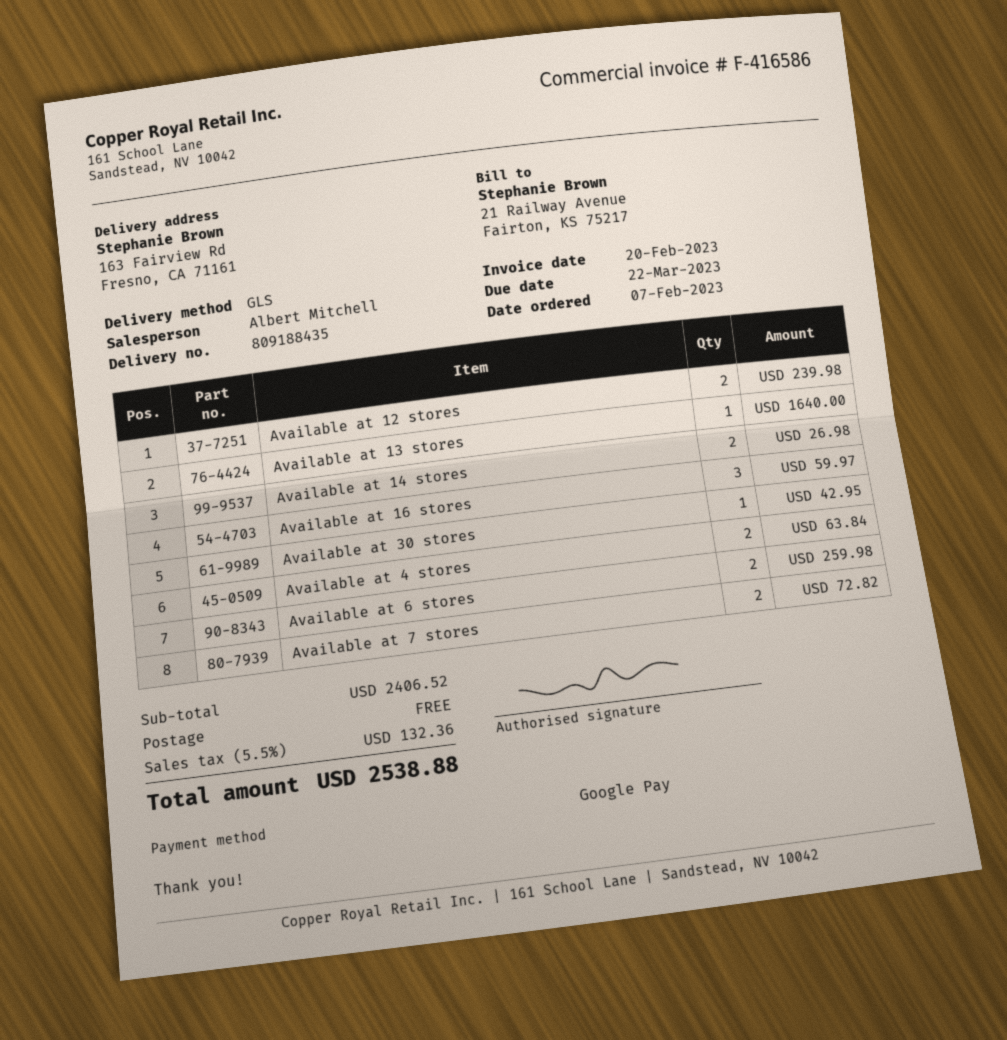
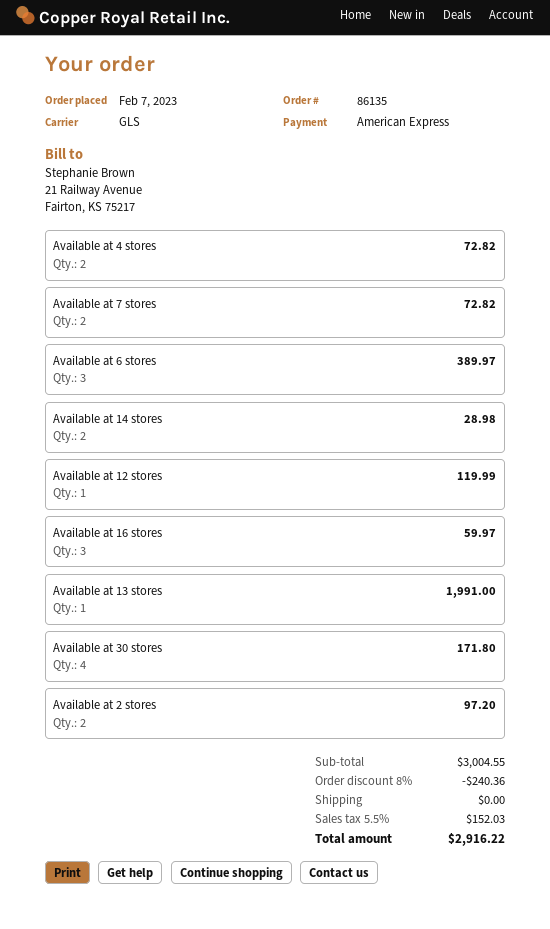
payment method: Google Pay -> American Express
Available at 12 stores: 2 for 239.98 -> 1 for 119.99
Available at 13 stores: 1 for 1640.00 -> 1 for 1991.00
Available at 14 stores: 2 for 26.98 -> 2 for 28.98
Available at 30 stores: 1 for 42.95 -> 4 for 171.80
Available at 4 stores: 2 for 63.84 -> 2 for 72.82
Available at 6 stores: 2 for 259.98 -> 3 for 389.97
Available at 2 stores: none -> 2 for 97.20
subtotal: 2406.52 -> 3004.55
discount: none -> 8% = 240.36
tax: 5.5% = 132.36 -> 5.5% = 152.03
total: 2538.88 -> 2916.22

